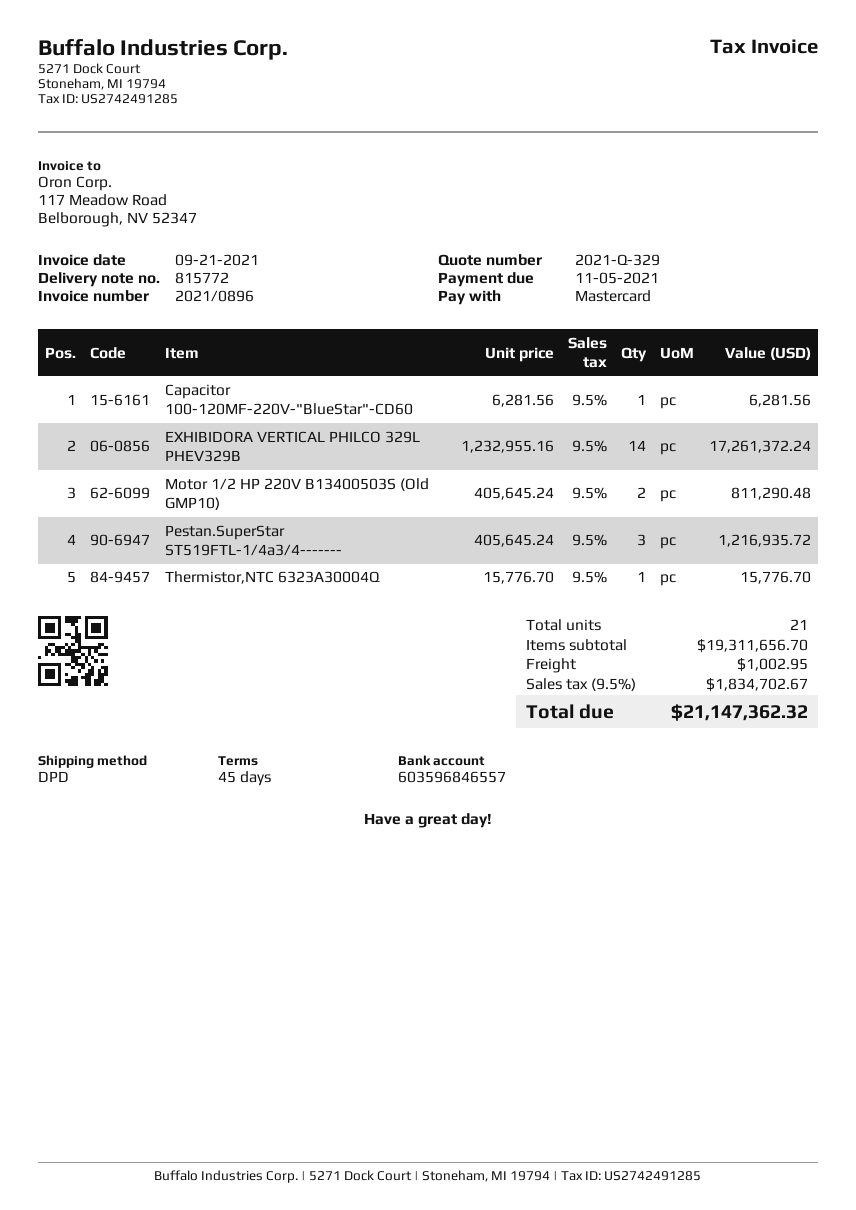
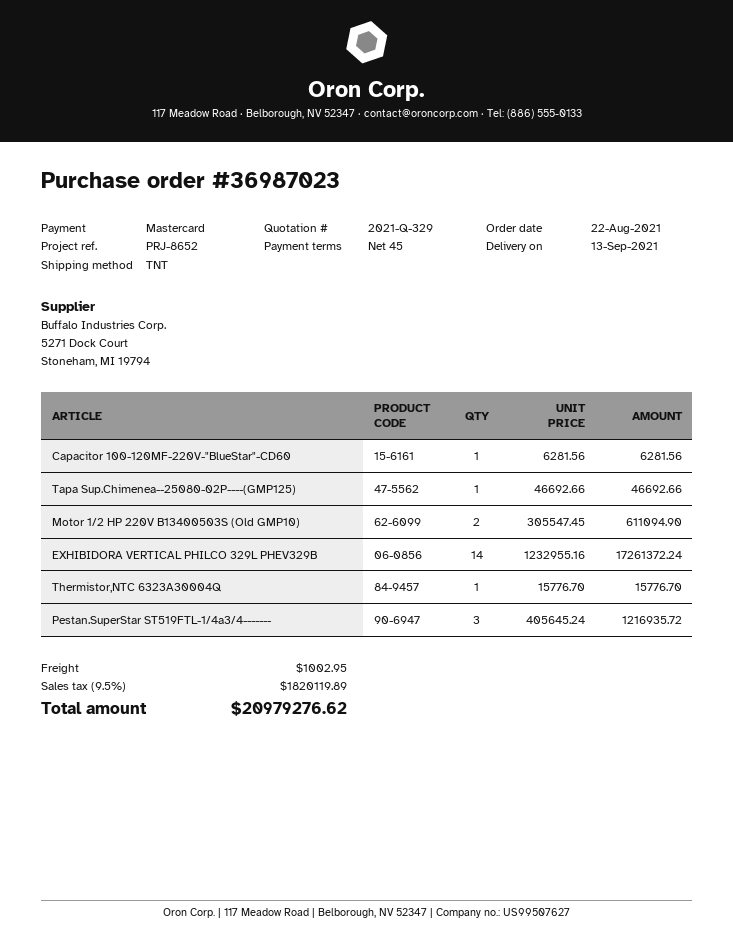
shipping method: DPD -> TNT
Motor 1/2 HP 220V B13400503S (Old GMP10): 2 x 405645.24 = 811290.48 -> 2 x 305547.45 = 611094.90
Tapa Sup.Chimenea--25080-02P----(GMP125): none -> 1 x 46692.66 = 46692.66
tax: 9.5% = 1834702.67 -> 9.5% = 1820119.89
total: 21147362.32 -> 20979276.62

